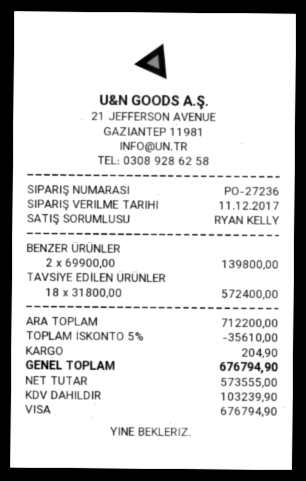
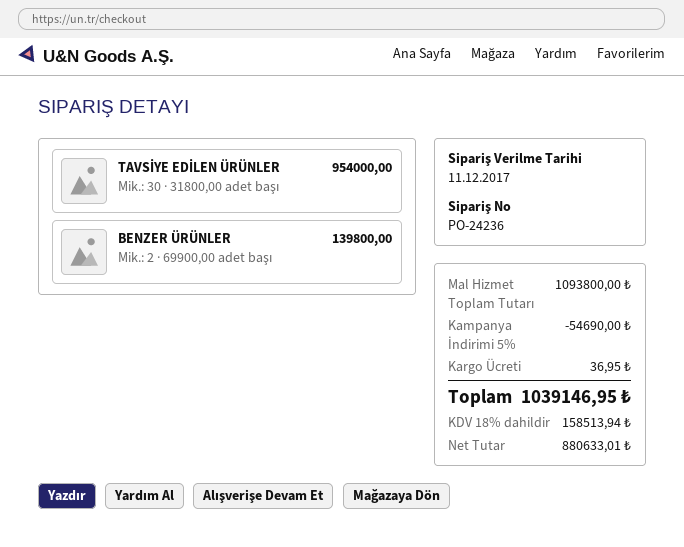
order number: PO-27236 -> PO-24236
TAVSİYE EDİLEN ÜRÜNLER: 18 x 31800.00 = 572400.00 -> 30 x 31800.00 = 954000.00
subtotal: 712200.00 -> 1093800.00
discount: 5% = 35610.00 -> 5% = 54690.00
shipping: 204.90 -> 36.95
net: 573555.00 -> 880633.01
tax: 103239.90 -> 158513.94
total: 676794.90 -> 1039146.95

